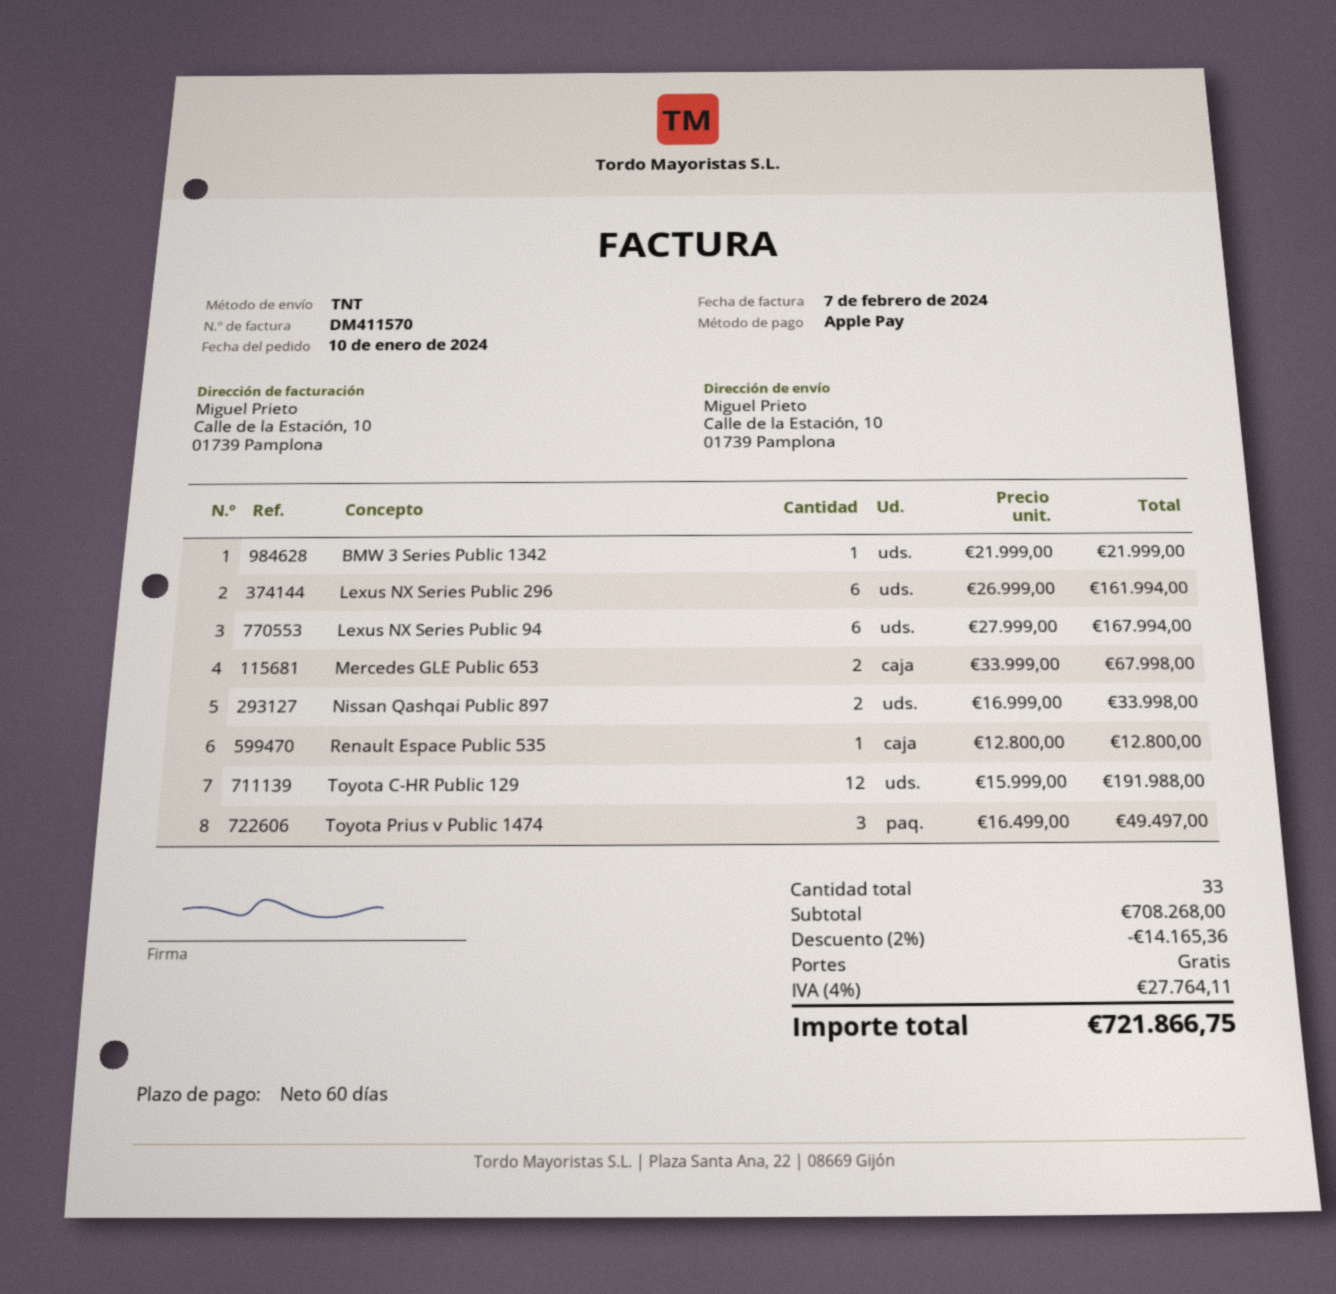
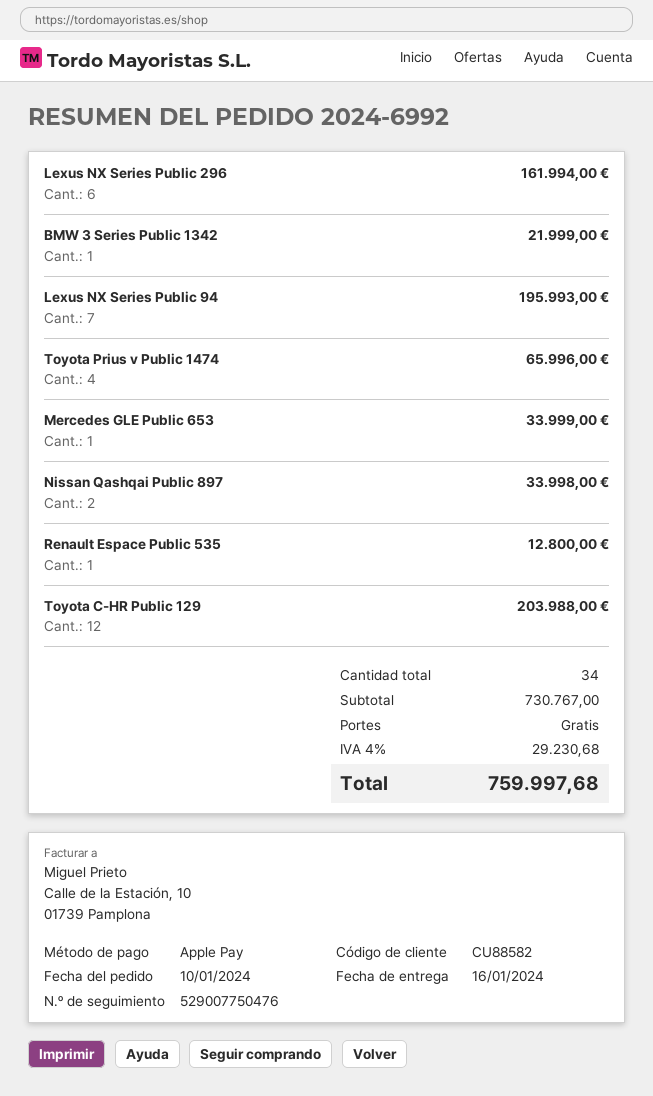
Lexus NX Series Public 94: 6 for 167994.00 -> 7 for 195993.00
Mercedes GLE Public 653: 2 for 67998.00 -> 1 for 33999.00
Toyota C-HR Public 129: 12 for 191988.00 -> 12 for 203988.00
Toyota Prius v Public 1474: 3 for 49497.00 -> 4 for 65996.00
total quantity: 33 -> 34
subtotal: 708268.00 -> 730767.00
discount: 2% = 14165.36 -> none
tax: 4% = 27764.11 -> 4% = 29230.68
total: 721866.75 -> 759997.68

